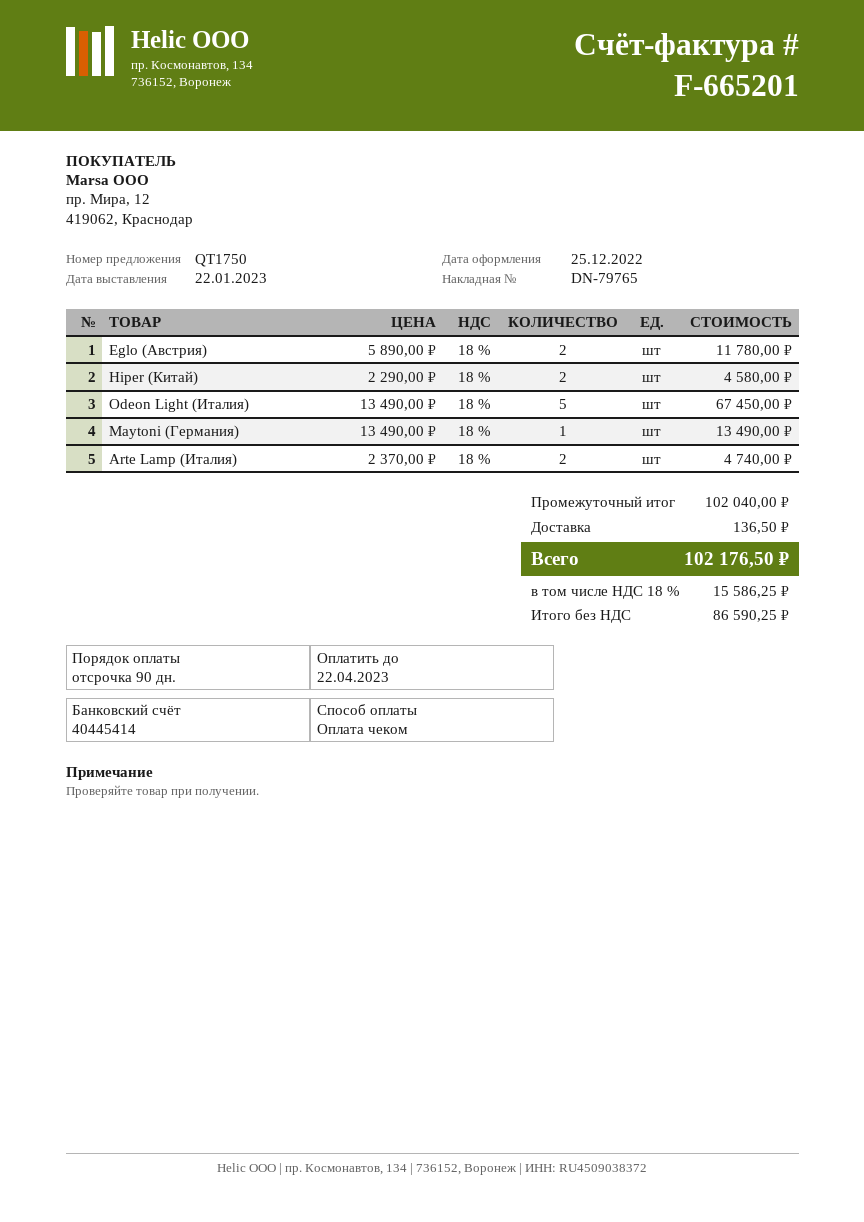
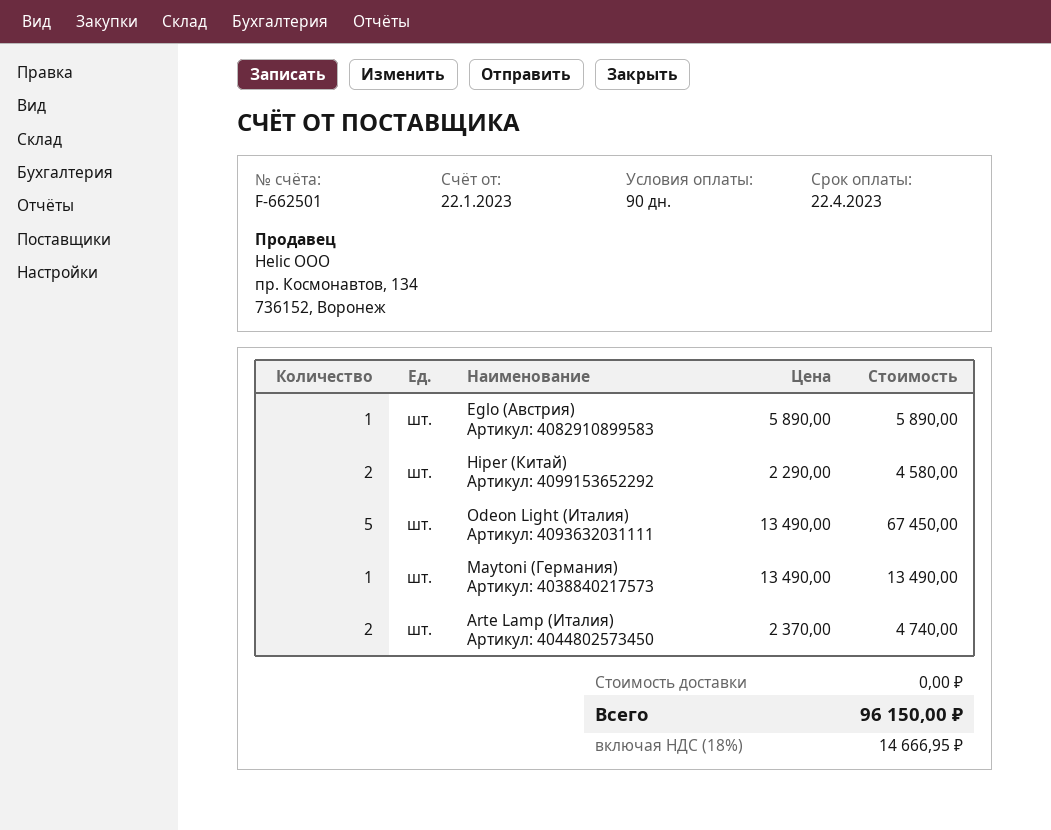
invoice number: F-665201 -> F-662501
Eglo (Австрия): 2 x 5890.00 = 11780.00 -> 1 x 5890.00 = 5890.00
shipping: 136.50 -> 0.00
tax: 18% = 15586.25 -> 18% = 14666.95
total: 102176.50 -> 96150.00

